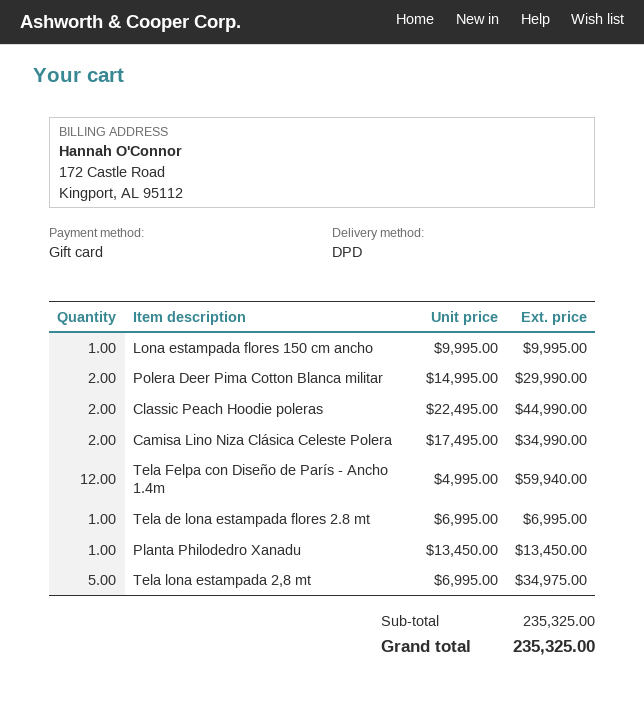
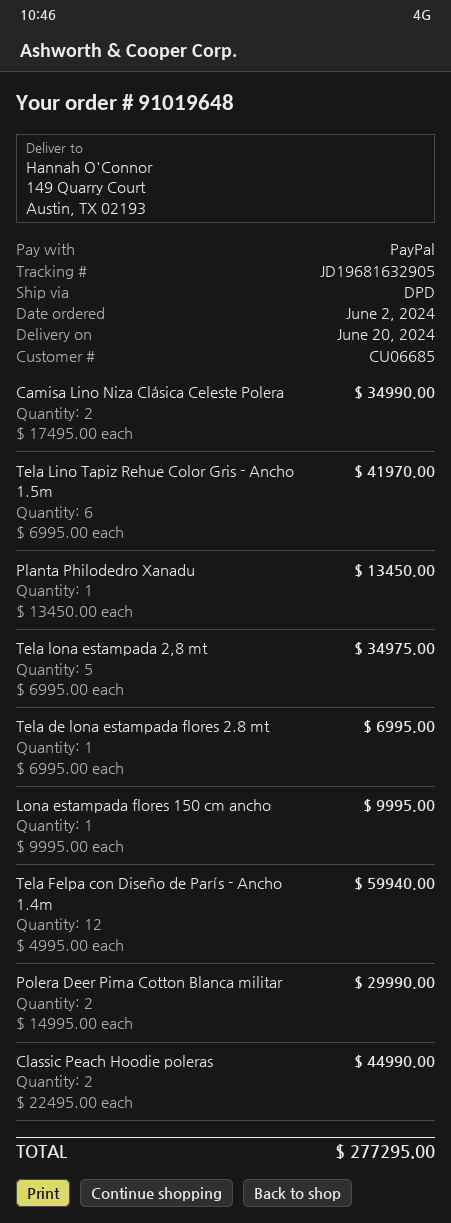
payment method: gift card -> PayPal
Tela Lino Tapiz Rehue Color Gris - Ancho 1.5m: none -> 6 x 6995.00 = 41970.00
total: 235325.00 -> 277295.00

